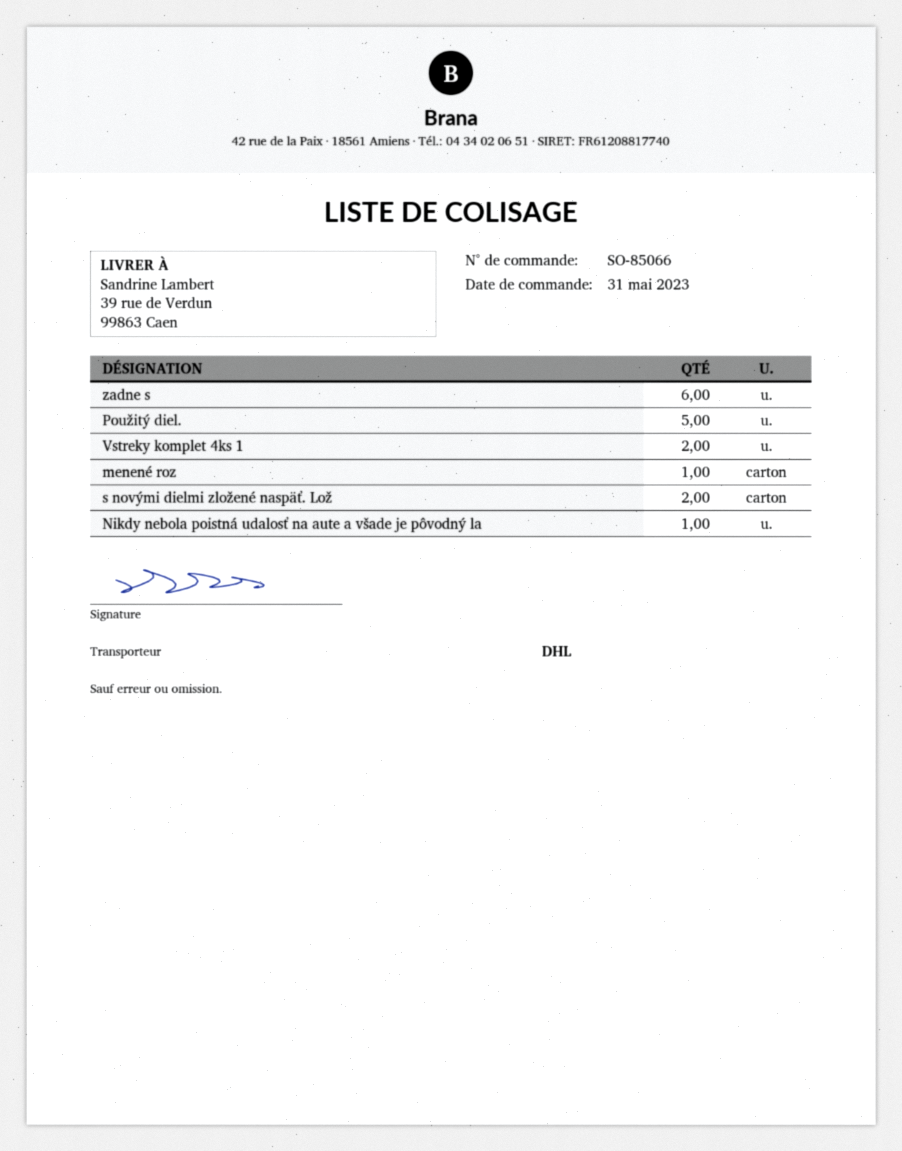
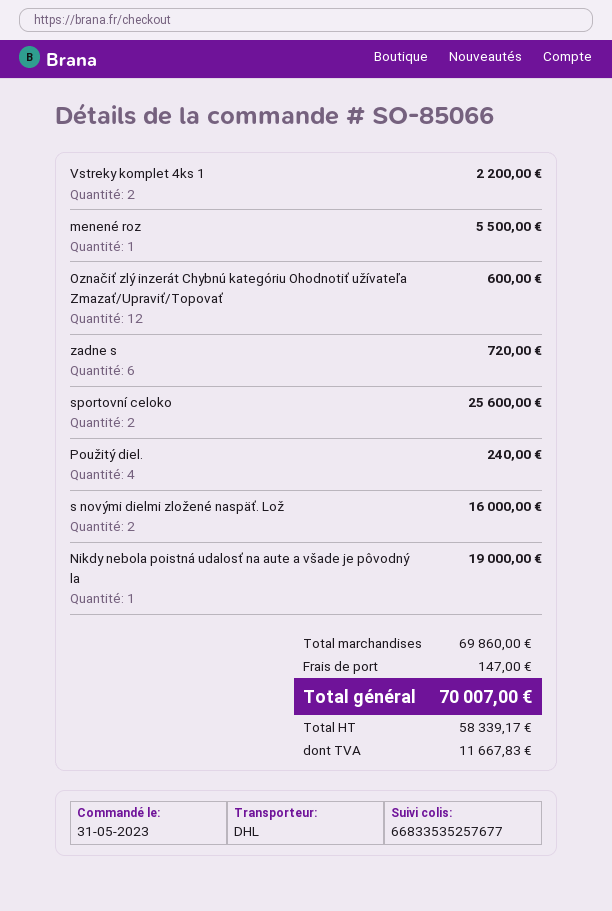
Použitý diel.: 5 -> 4
Označiť zlý inzerát Chybnú kategóriu Ohodnotiť užívateľa Zmazať/Upraviť/Topovať: none -> 12
sportovní celoko: none -> 2

